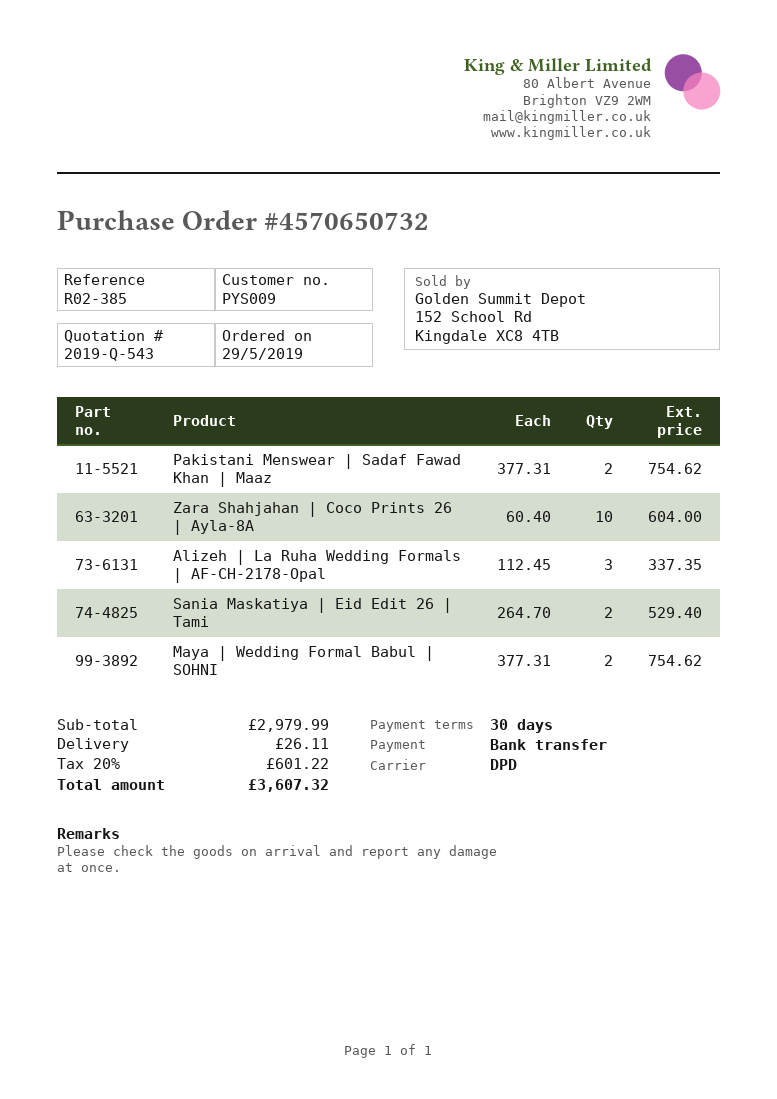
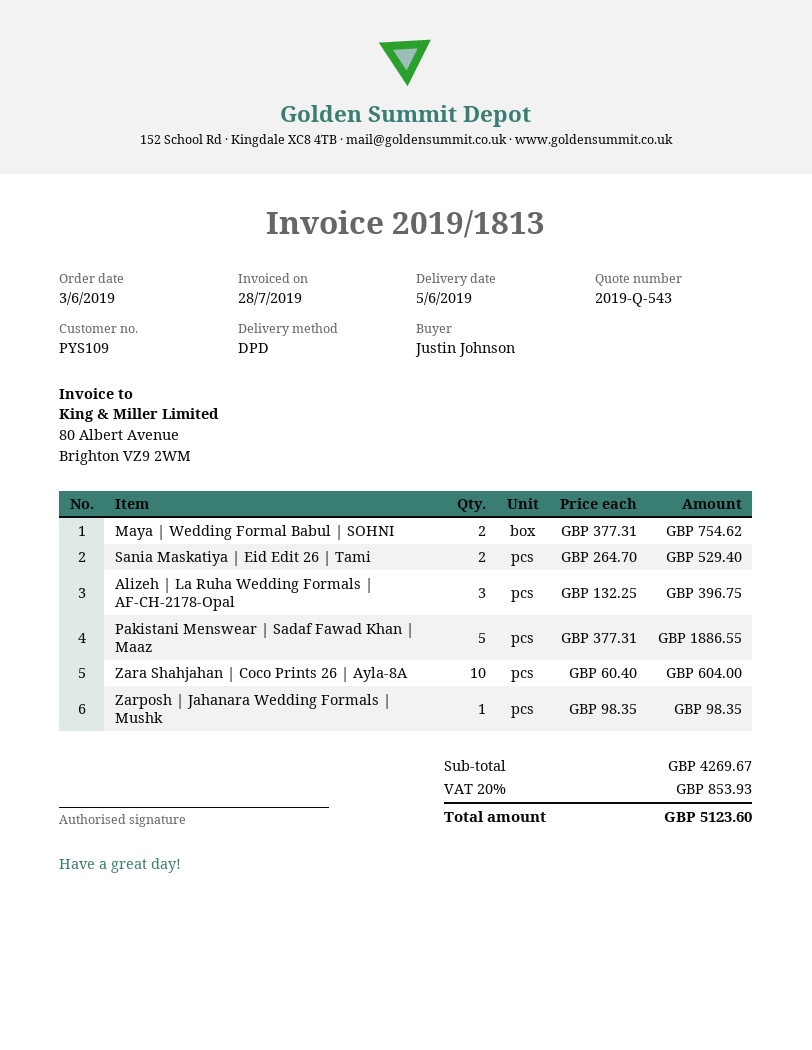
order date: 2019-05-29 -> 2019-06-03
customer number: PYS009 -> PYS109
Pakistani Menswear | Sadaf Fawad Khan | Maaz: 2 x 377.31 = 754.62 -> 5 x 377.31 = 1886.55
Alizeh | La Ruha Wedding Formals | AF-CH-2178-Opal: 3 x 112.45 = 337.35 -> 3 x 132.25 = 396.75
Zarposh | Jahanara Wedding Formals | Mushk: none -> 1 x 98.35 = 98.35
subtotal: 2979.99 -> 4269.67
shipping: 26.11 -> none
tax: 20% = 601.22 -> 20% = 853.93
total: 3607.32 -> 5123.60

